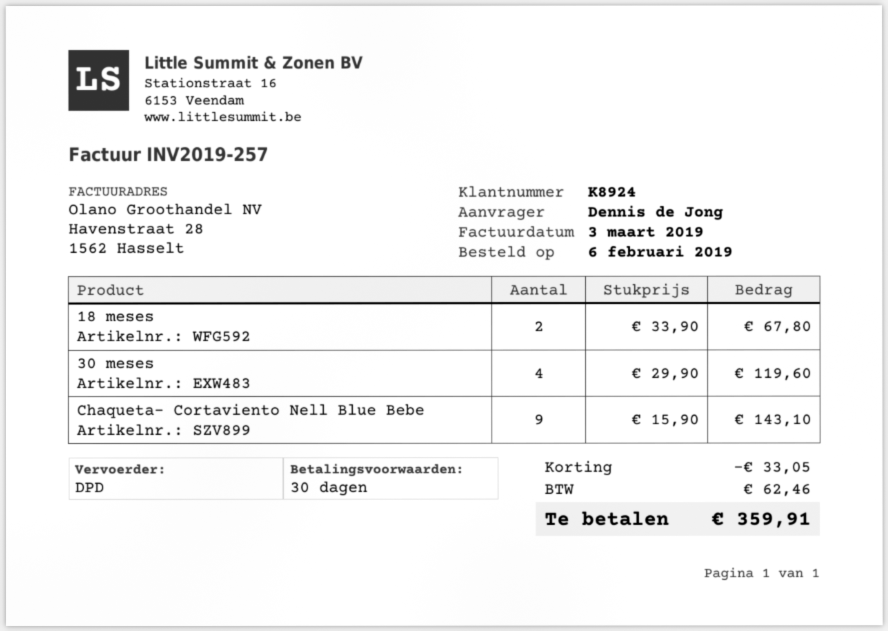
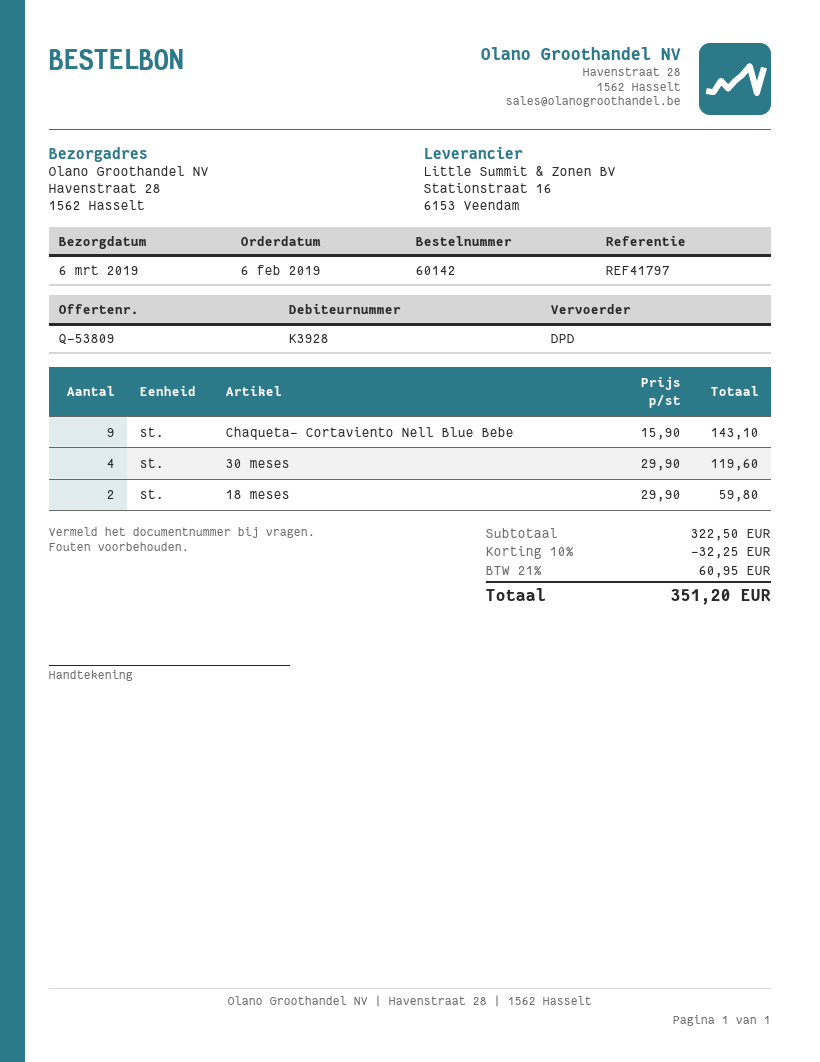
customer number: K8924 -> K3928
18 meses: 2 x 33.90 = 67.80 -> 2 x 29.90 = 59.80
discount: 33.05 -> 32.25
tax: 62.46 -> 60.95
total: 359.91 -> 351.20

